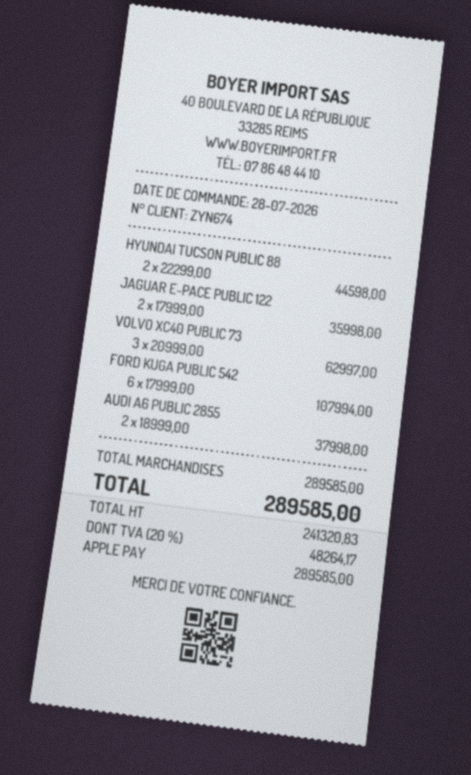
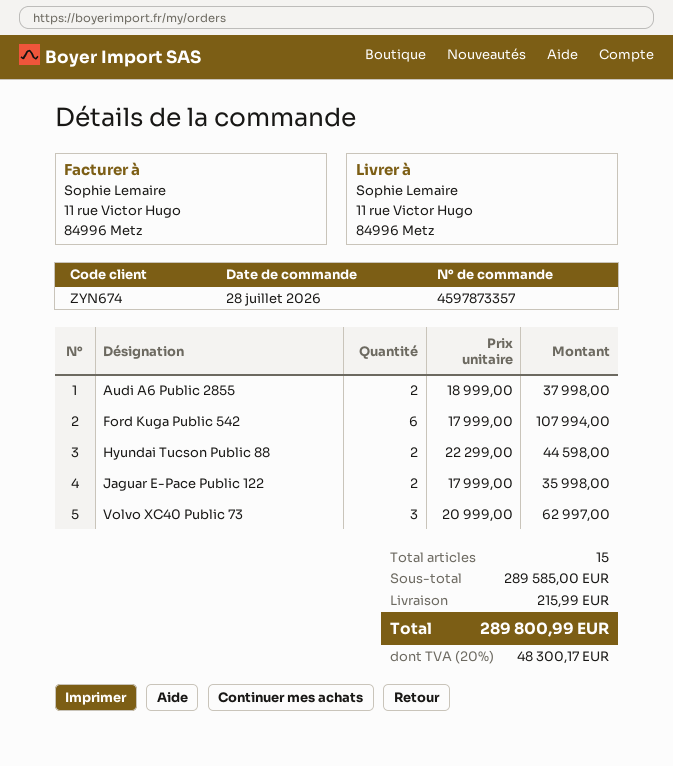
shipping: none -> 215.99
tax: 20% = 48264.17 -> 20% = 48300.17
total: 289585.00 -> 289800.99

